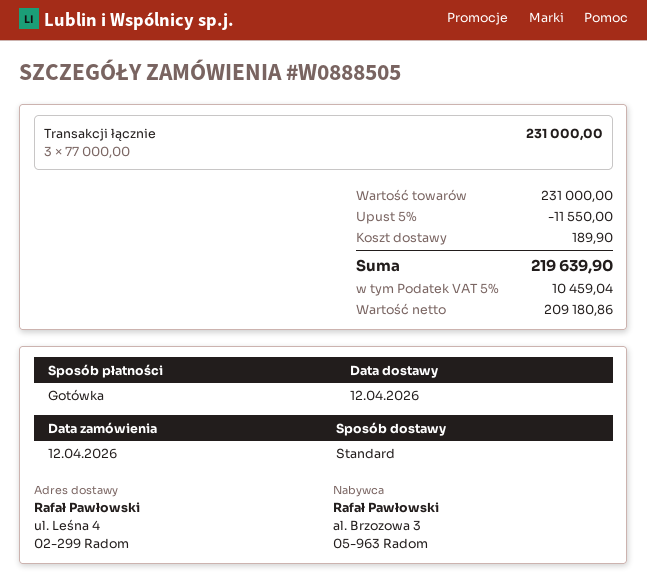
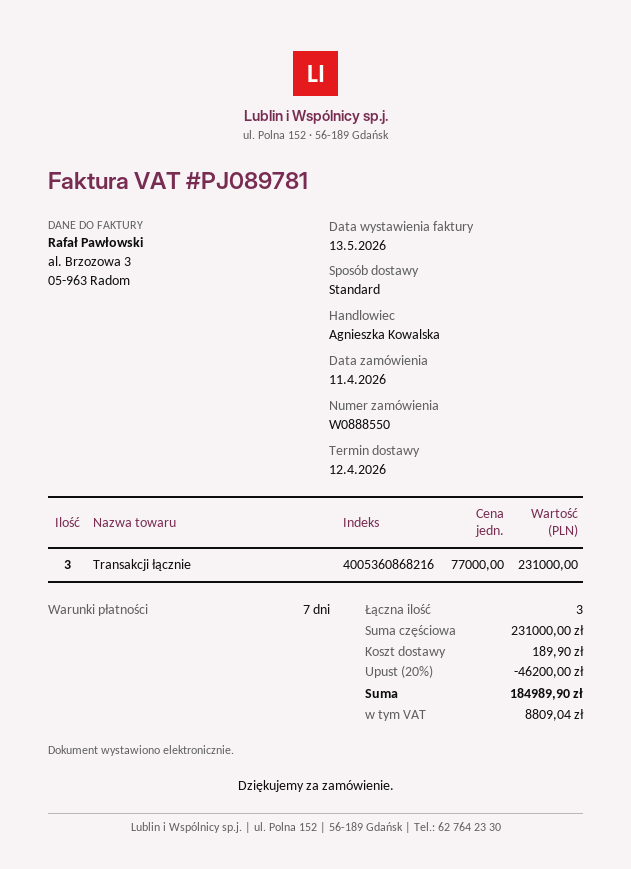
order number: W0888505 -> W0888550
order date: 2026-04-12 -> 2026-04-11
discount: 5% = 11550.00 -> 20% = 46200.00
tax: 10459.04 -> 8809.04
total: 219639.90 -> 184989.90

